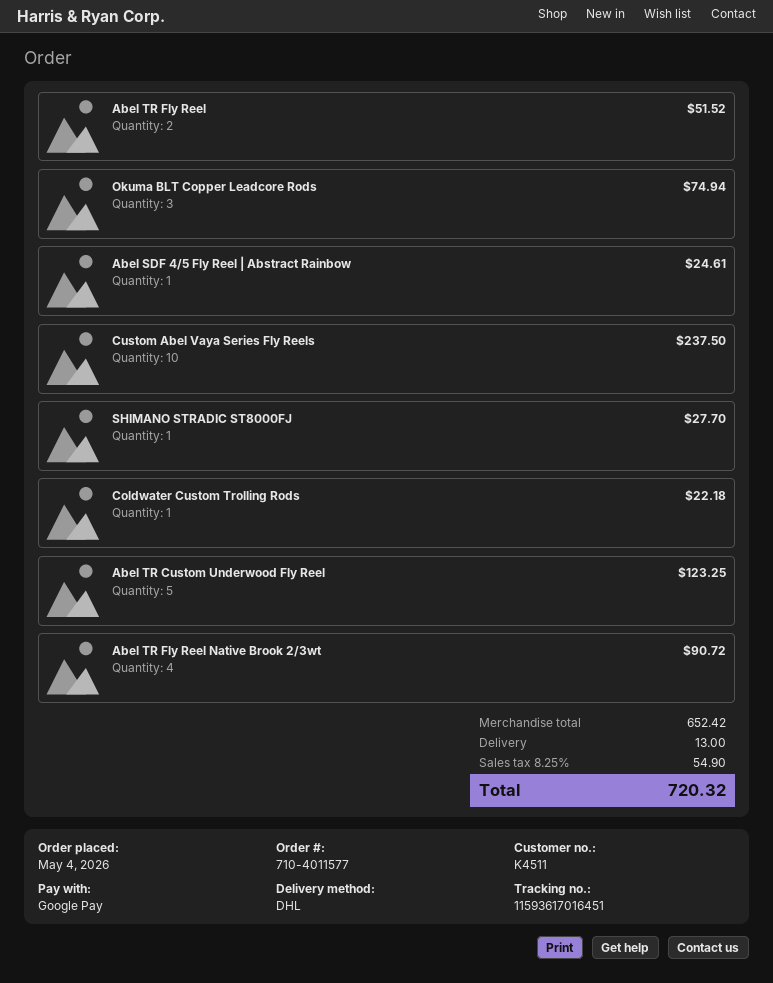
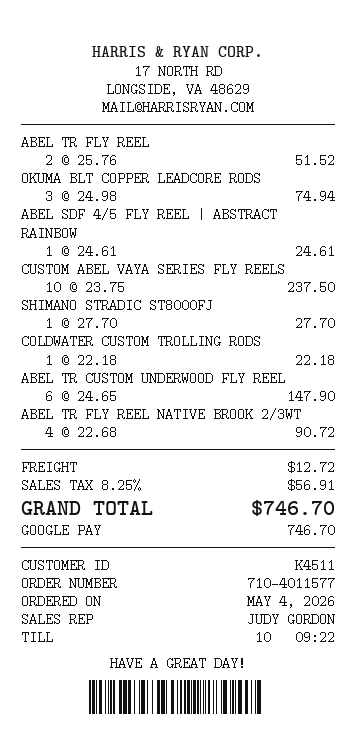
Abel TR Custom Underwood Fly Reel: 5 for 123.25 -> 6 for 147.90
shipping: 13.00 -> 12.72
tax: 8.25% = 54.90 -> 8.25% = 56.91
total: 720.32 -> 746.70

